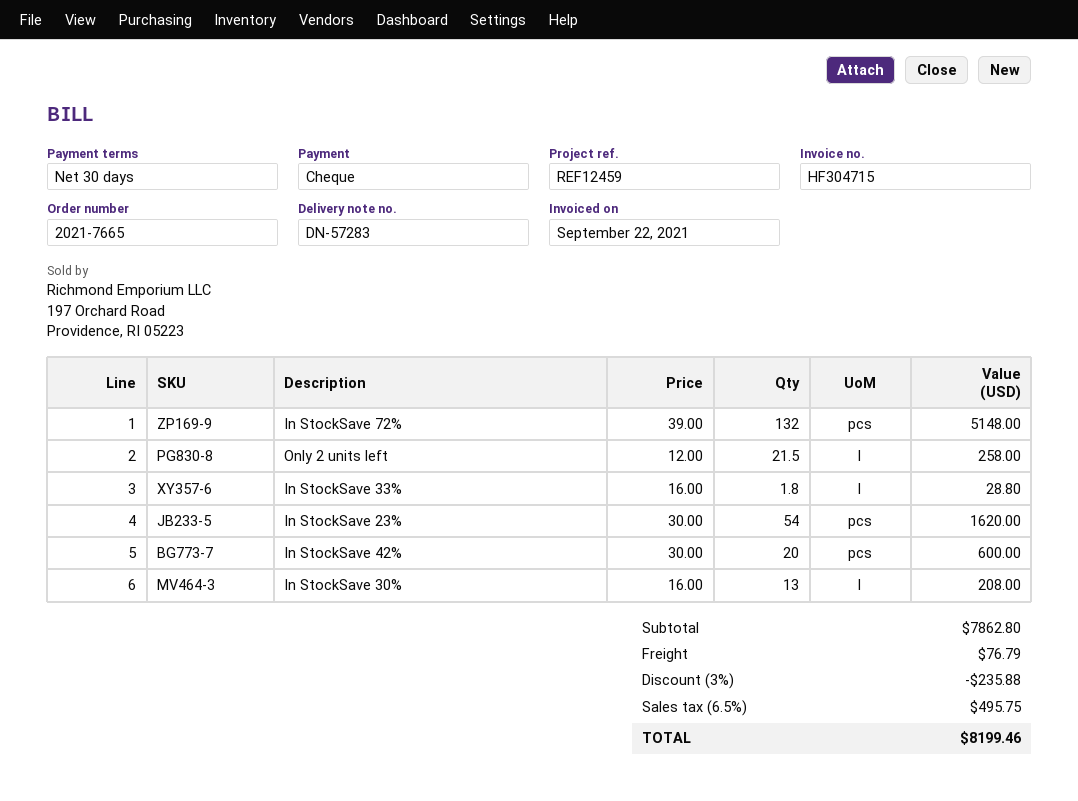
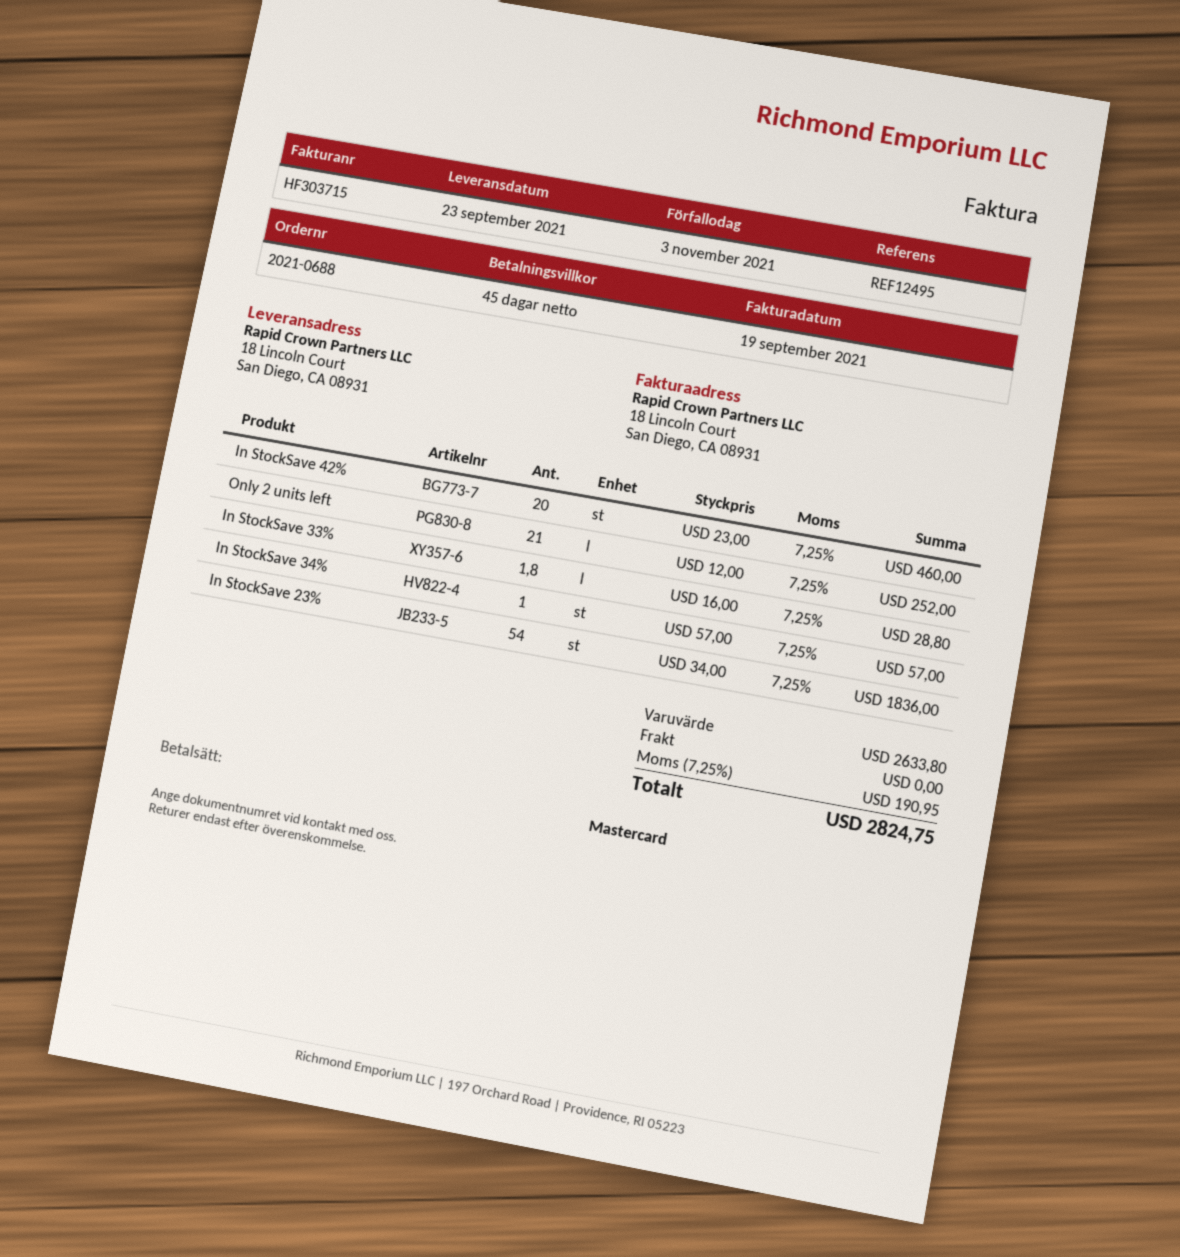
order number: 2021-7665 -> 2021-0688
invoice number: HF304715 -> HF303715
invoice date: 2021-09-22 -> 2021-09-19
payment terms: 30 days -> 45 days
reference: REF12459 -> REF12495
payment method: cheque -> Mastercard
In StockSave 72%: 132 x 39.00 = 5148.00 -> none
Only 2 units left: 21.5 x 12.00 = 258.00 -> 21 x 12.00 = 252.00
In StockSave 23%: 54 x 30.00 = 1620.00 -> 54 x 34.00 = 1836.00
In StockSave 42%: 20 x 30.00 = 600.00 -> 20 x 23.00 = 460.00
In StockSave 30%: 13 x 16.00 = 208.00 -> none
In StockSave 34%: none -> 1 x 57.00 = 57.00
subtotal: 7862.80 -> 2633.80
discount: 3% = 235.88 -> none
shipping: 76.79 -> 0.00
tax: 6.5% = 495.75 -> 7.25% = 190.95
total: 8199.46 -> 2824.75

